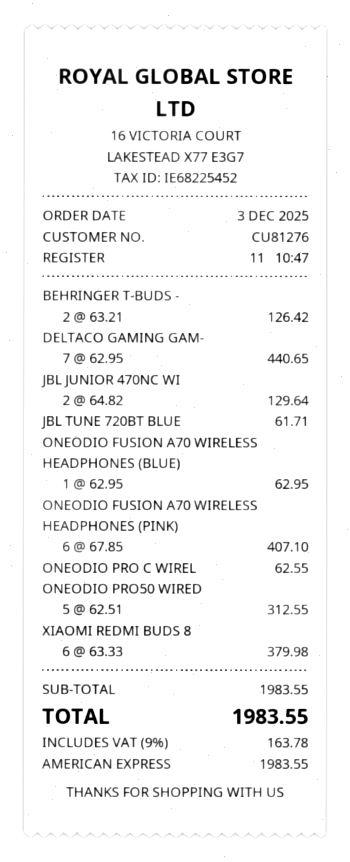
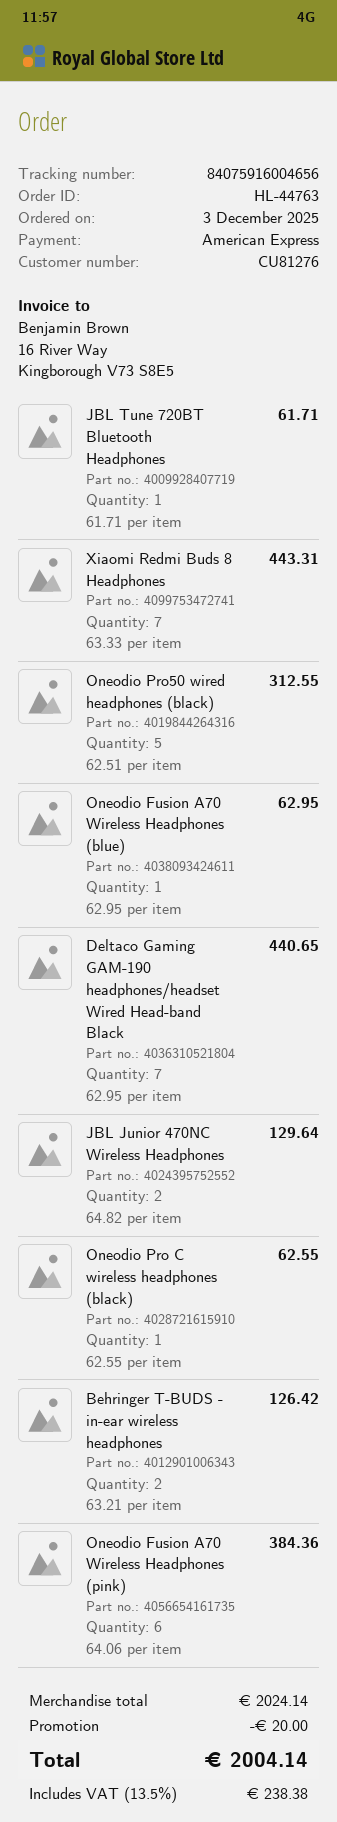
ONEODIO FUSION A70 WIRELESS HEADPHONES (PINK): 6 x 67.85 = 407.10 -> 6 x 64.06 = 384.36
XIAOMI REDMI BUDS 8: 6 x 63.33 = 379.98 -> 7 x 63.33 = 443.31
subtotal: 1983.55 -> 2024.14
discount: none -> 20.00
tax: 9% = 163.78 -> 13.5% = 238.38
total: 1983.55 -> 2004.14

